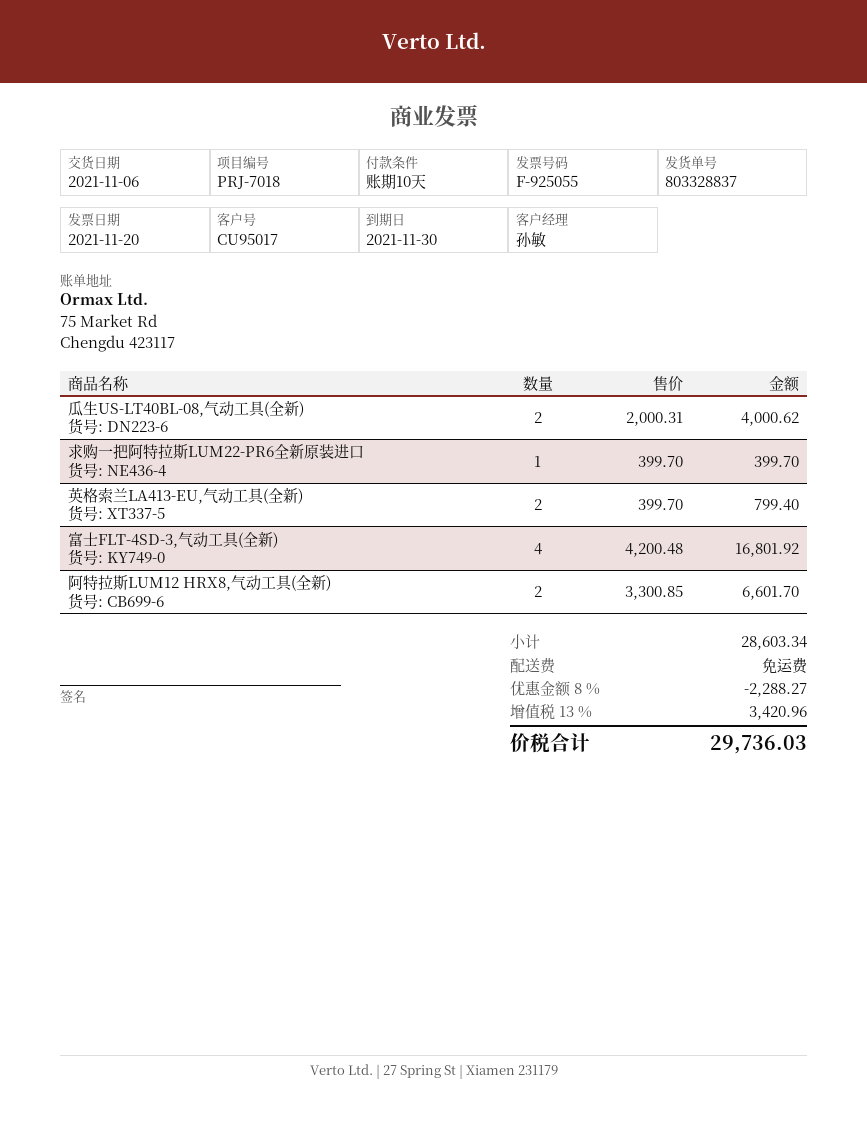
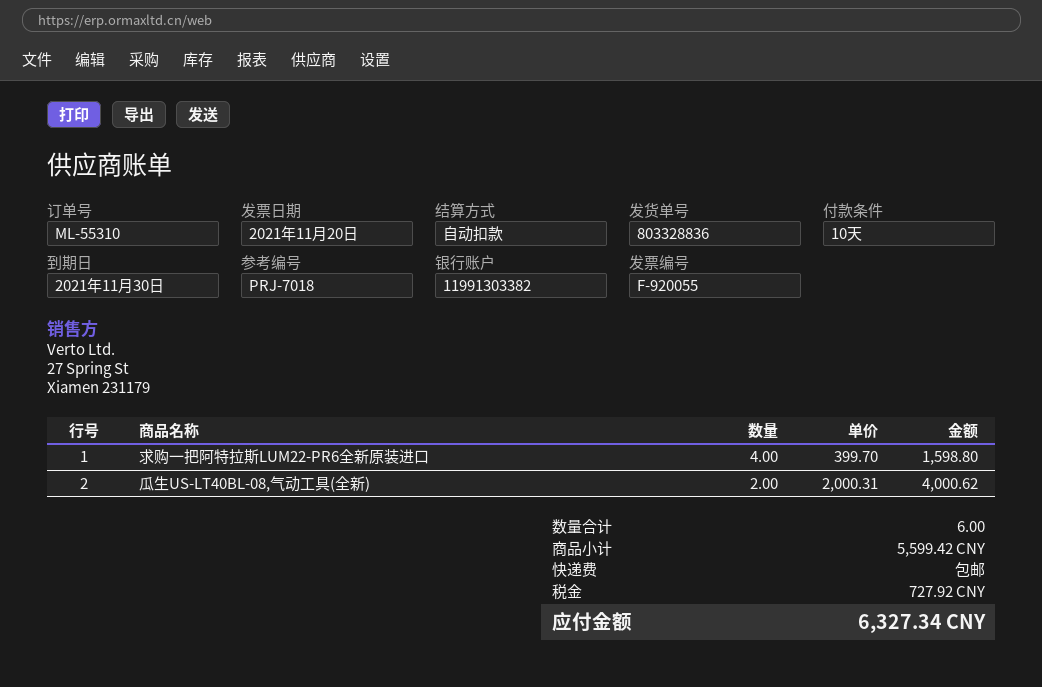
delivery note number: 803328837 -> 803328836
invoice number: F-925055 -> F-920055
求购一把阿特拉斯LUM22‑PR6全新原装进口: 1 x 399.70 = 399.70 -> 4 x 399.70 = 1598.80
英格索兰LA413-EU,气动工具(全新): 2 x 399.70 = 799.40 -> none
富士FLT-4SD-3,气动工具(全新): 4 x 4200.48 = 16801.92 -> none
阿特拉斯LUM12 HRX8,气动工具(全新): 2 x 3300.85 = 6601.70 -> none
subtotal: 28603.34 -> 5599.42
discount: 8% = 2288.27 -> none
tax: 3420.96 -> 727.92
total: 29736.03 -> 6327.34

